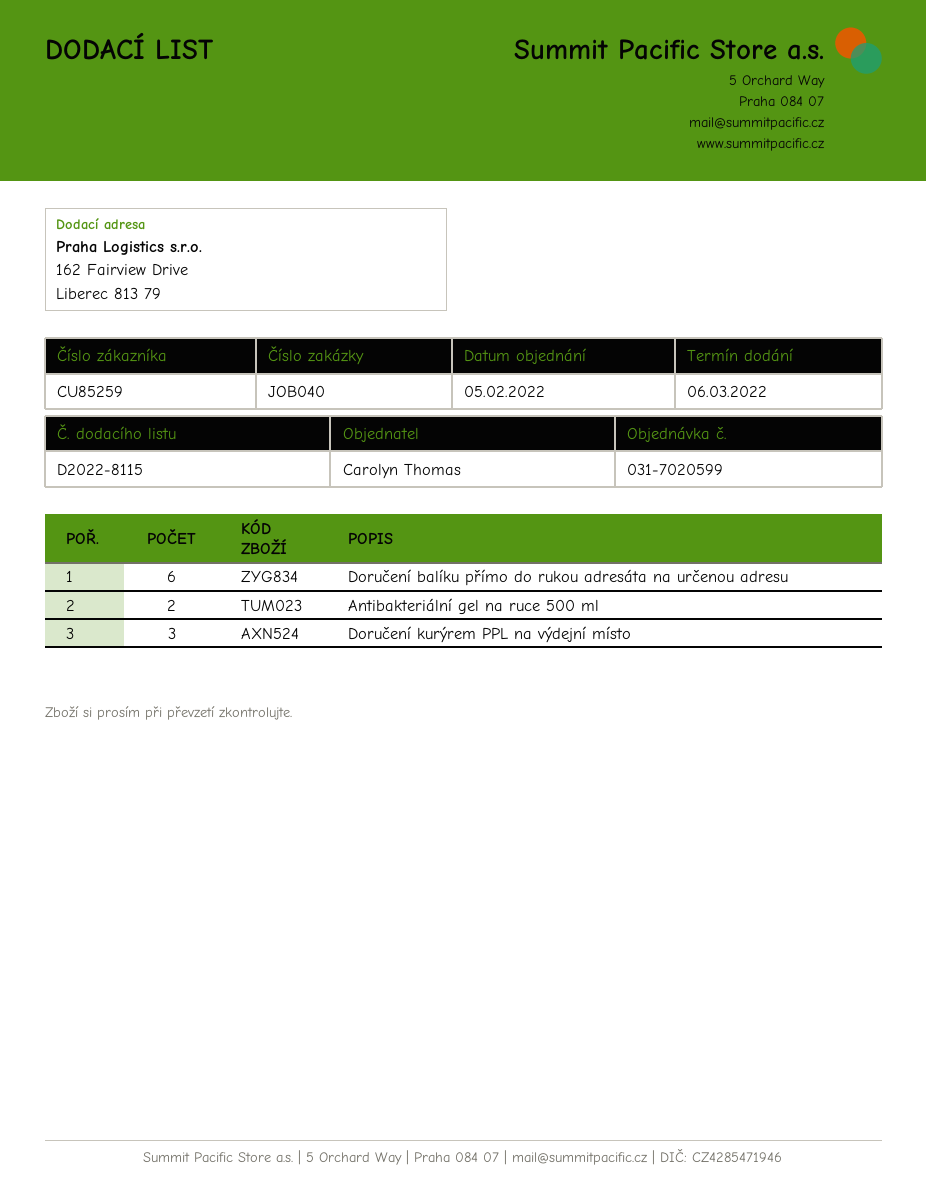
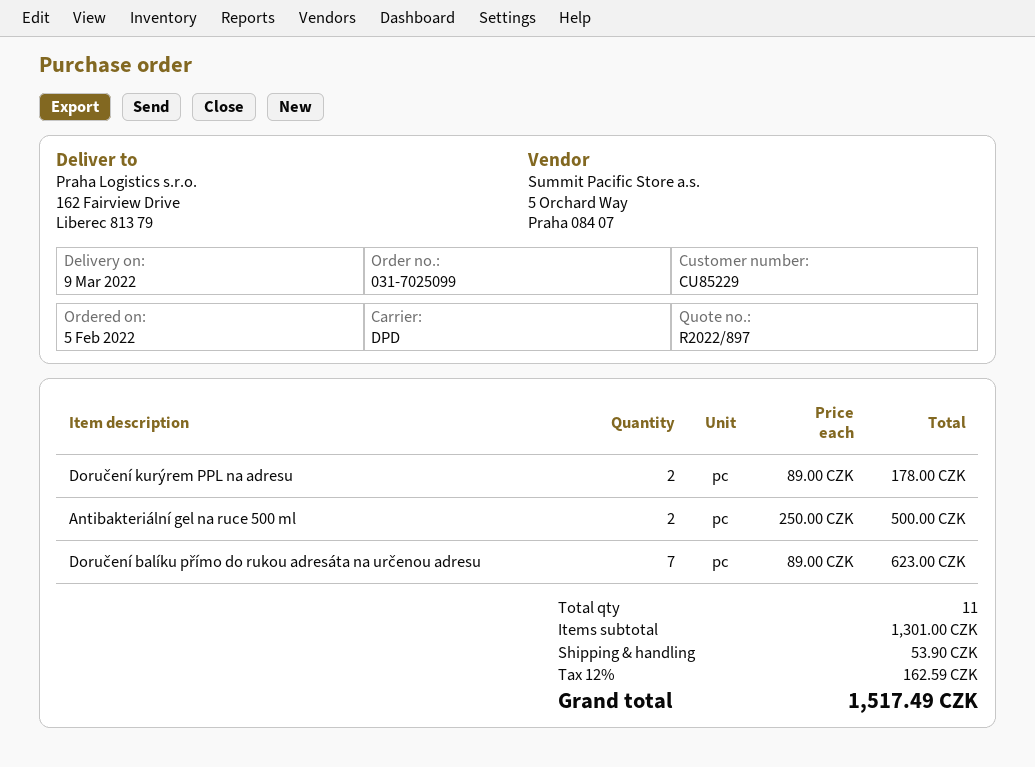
order number: 031-7020599 -> 031-7025099
delivery date: 2022-03-06 -> 2022-03-09
customer number: CU85259 -> CU85229
Doručení balíku přímo do rukou adresáta na určenou adresu: 6 -> 7
Doručení kurýrem PPL na výdejní místo: 3 -> none
Doručení kurýrem PPL na adresu: none -> 2

